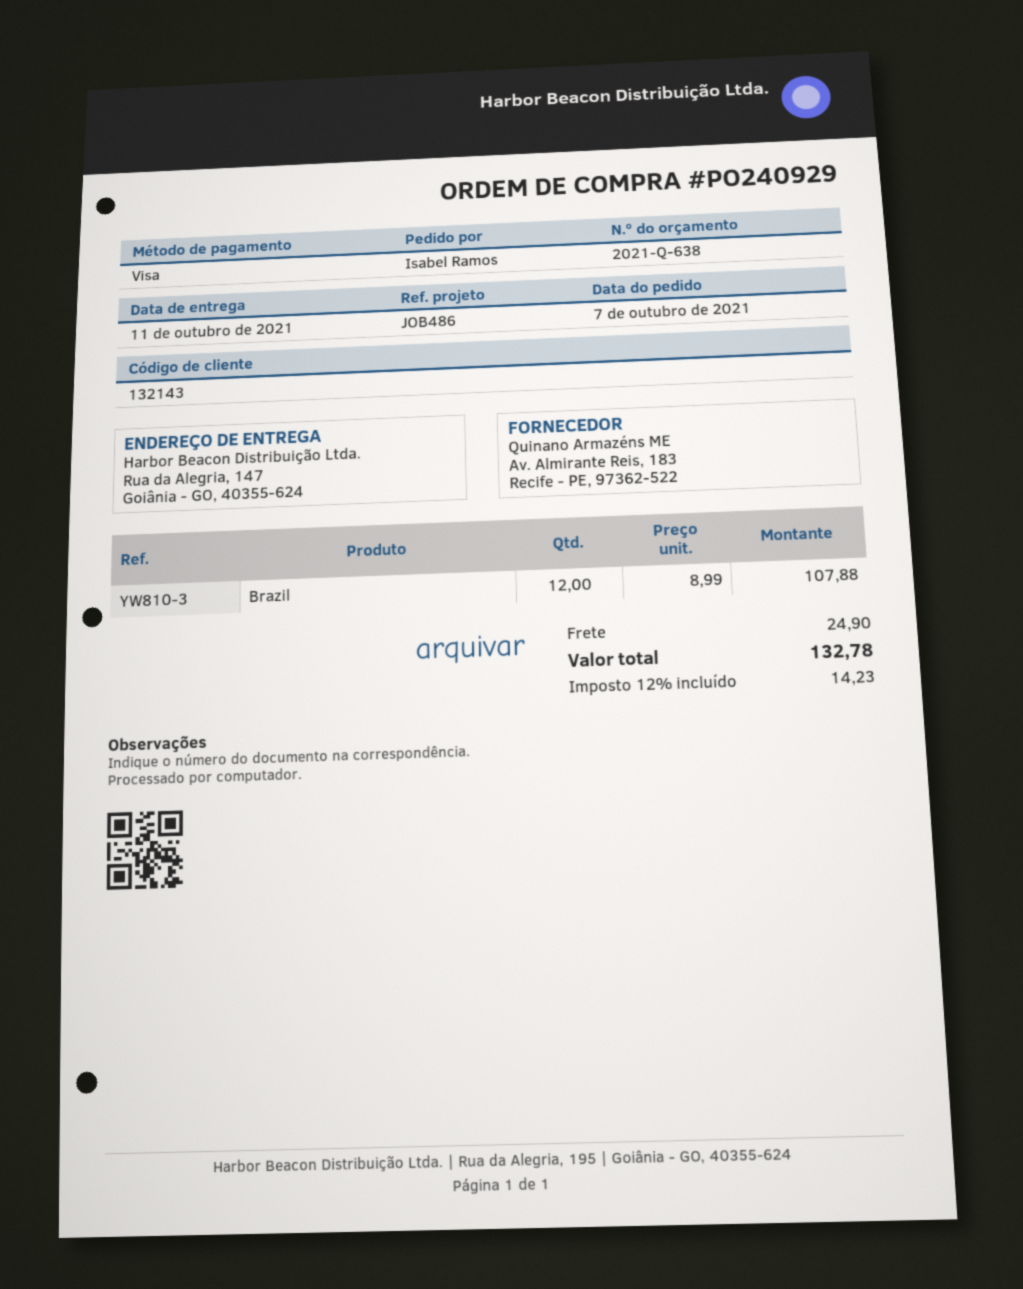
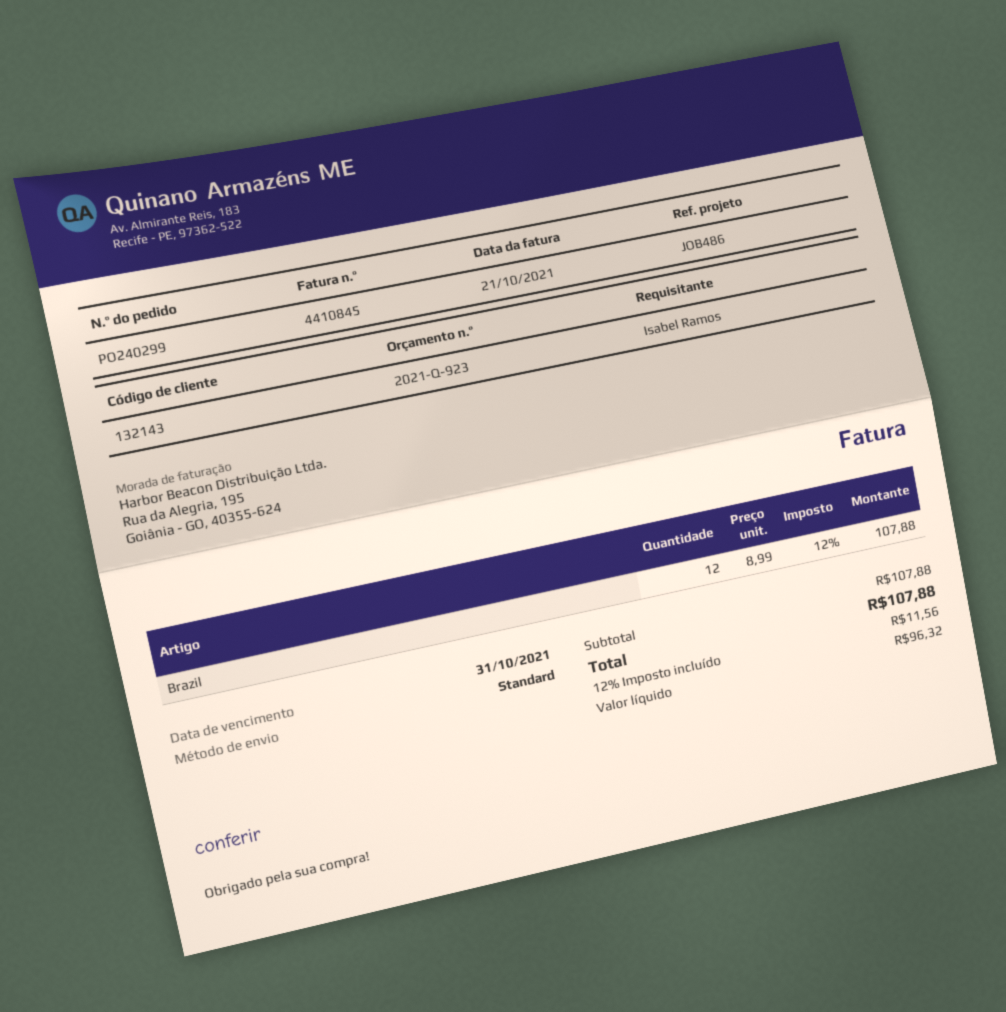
quote number: 2021-Q-638 -> 2021-Q-923
order number: PO240929 -> PO240299
shipping: 24.90 -> none
tax: 12% = 14.23 -> 12% = 11.56
total: 132.78 -> 107.88

